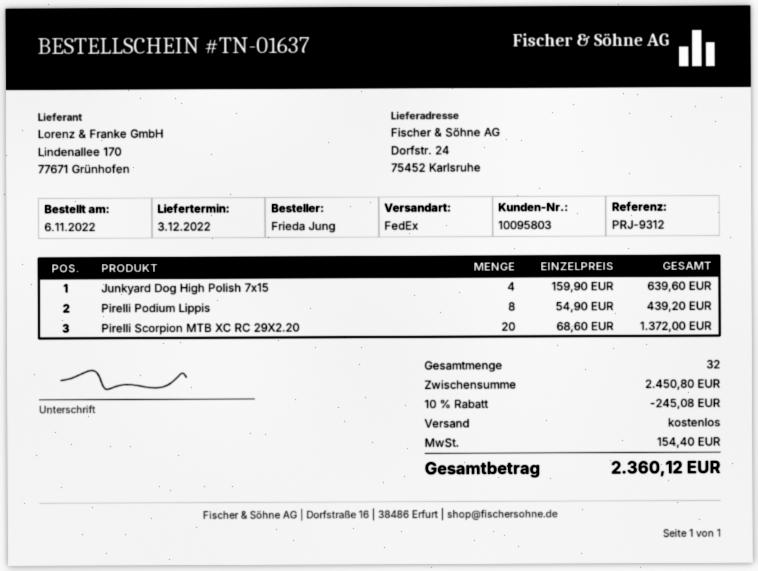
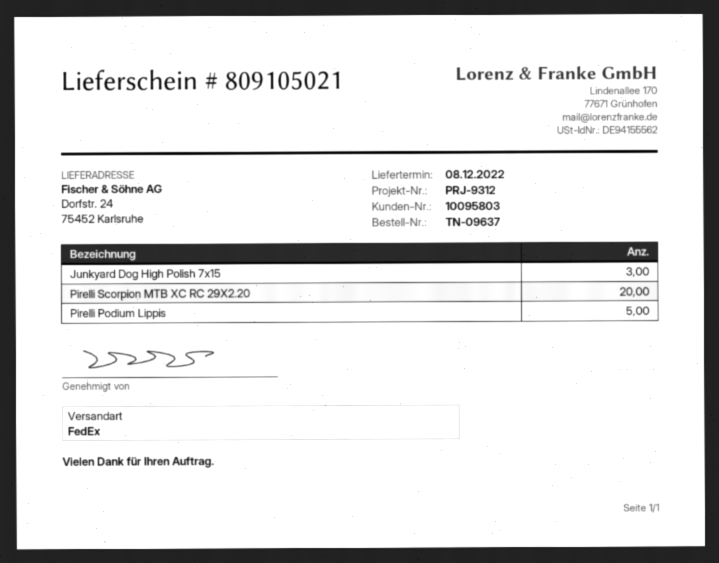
order number: TN-01637 -> TN-09637
delivery date: 2022-12-03 -> 2022-12-08
Junkyard Dog High Polish 7x15: 4 -> 3
Pirelli Podium Lippis: 8 -> 5

